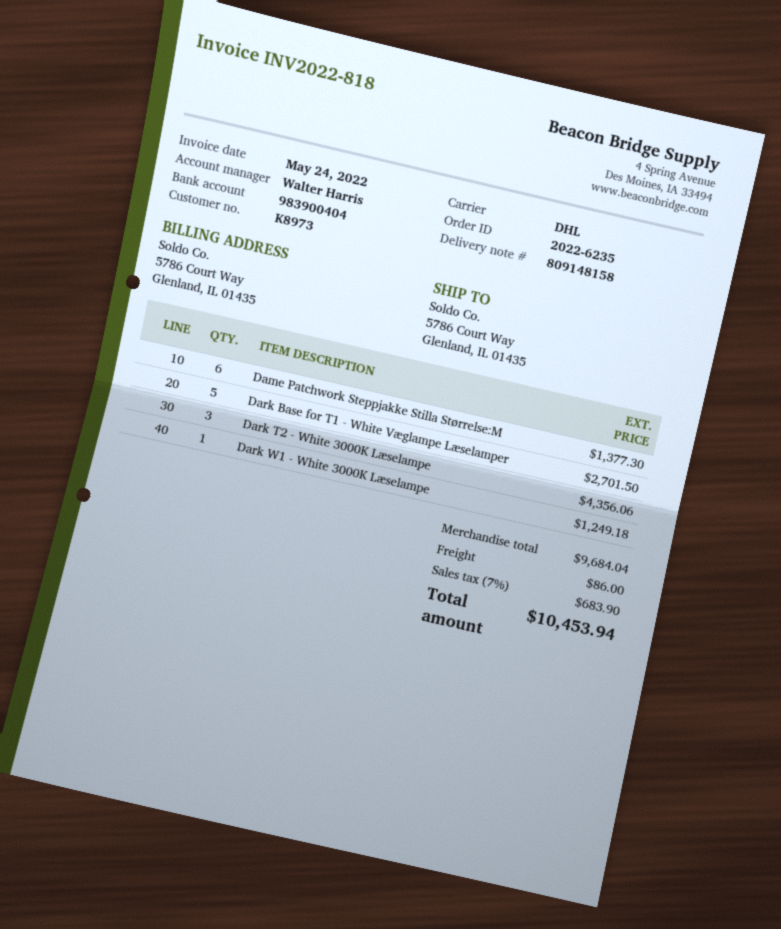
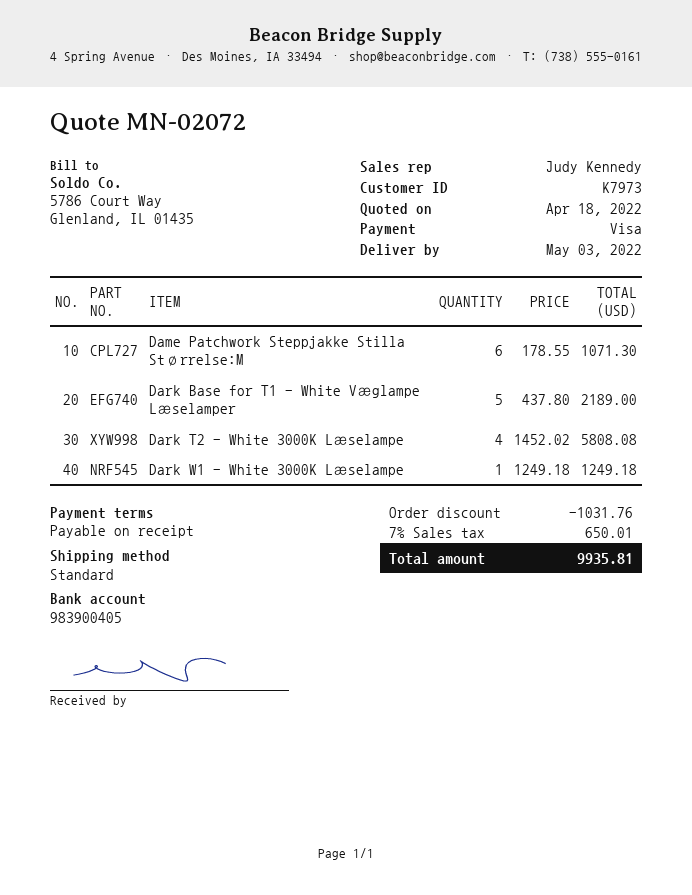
customer number: K8973 -> K7973
sales rep: Walter Harris -> Judy Kennedy
bank account: 983900404 -> 983900405
shipping method: DHL -> standard
Dame Patchwork Steppjakke Stilla Størrelse:M: 6 for 1377.30 -> 6 for 1071.30
Dark Base for T1 - White Væglampe Læselamper: 5 for 2701.50 -> 5 for 2189.00
Dark T2 - White 3000K Læselampe: 3 for 4356.06 -> 4 for 5808.08
discount: none -> 1031.76
shipping: 86.00 -> none
tax: 7% = 683.90 -> 7% = 650.01
total: 10453.94 -> 9935.81

